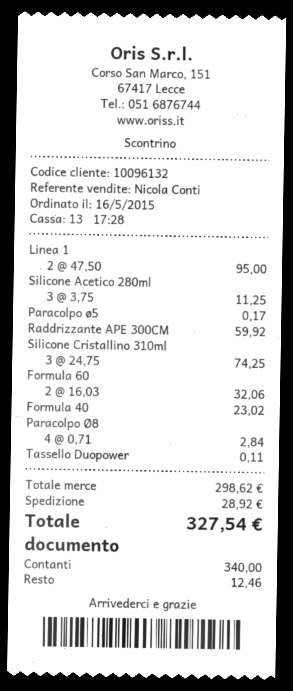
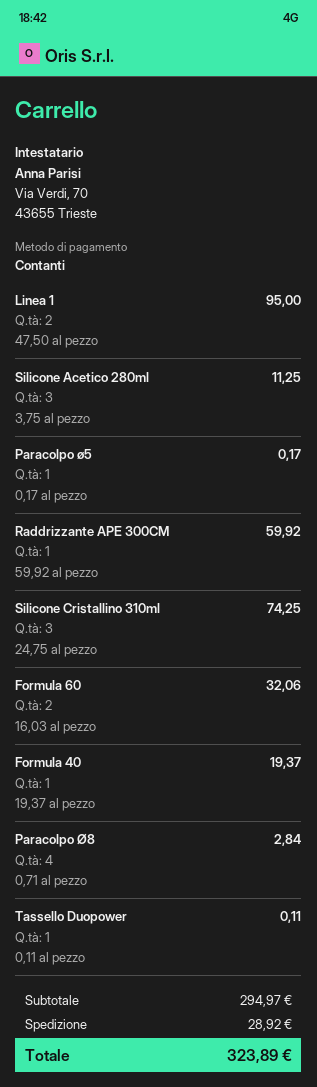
Formula 40: 1 x 23.02 = 23.02 -> 1 x 19.37 = 19.37
subtotal: 298.62 -> 294.97
total: 327.54 -> 323.89

